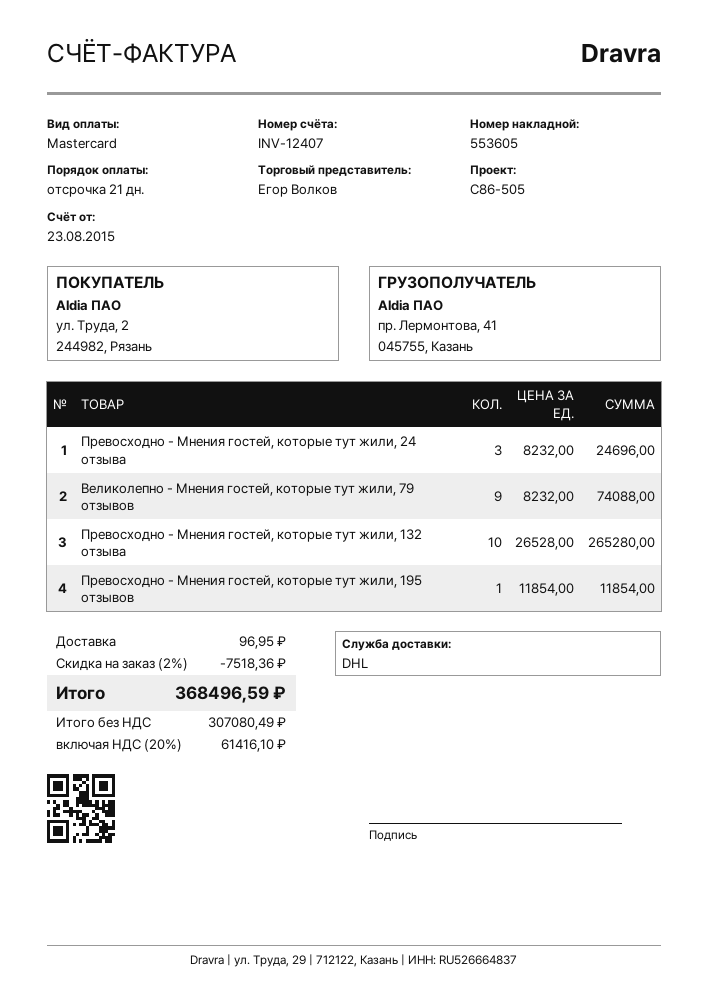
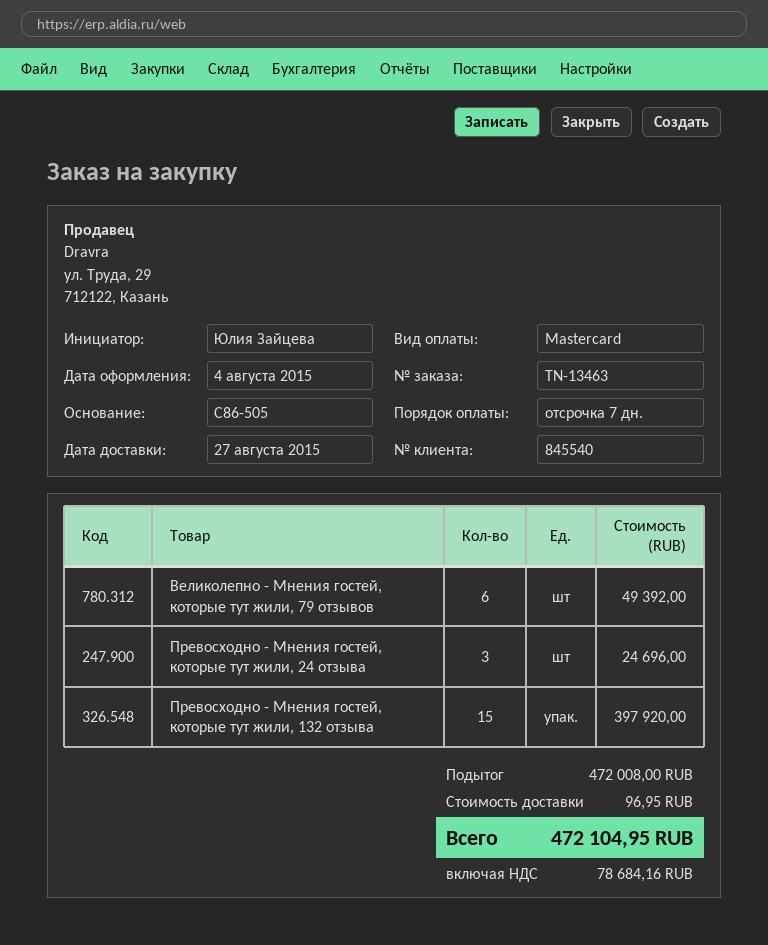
payment terms: 21 days -> 7 days
Великолепно - Мнения гостей, которые тут жили, 79 отзывов: 9 for 74088.00 -> 6 for 49392.00
Превосходно - Мнения гостей, которые тут жили, 132 отзыва: 10 for 265280.00 -> 15 for 397920.00
Превосходно - Мнения гостей, которые тут жили, 195 отзывов: 1 for 11854.00 -> none
discount: 2% = 7518.36 -> none
tax: 61416.10 -> 78684.16
total: 368496.59 -> 472104.95

